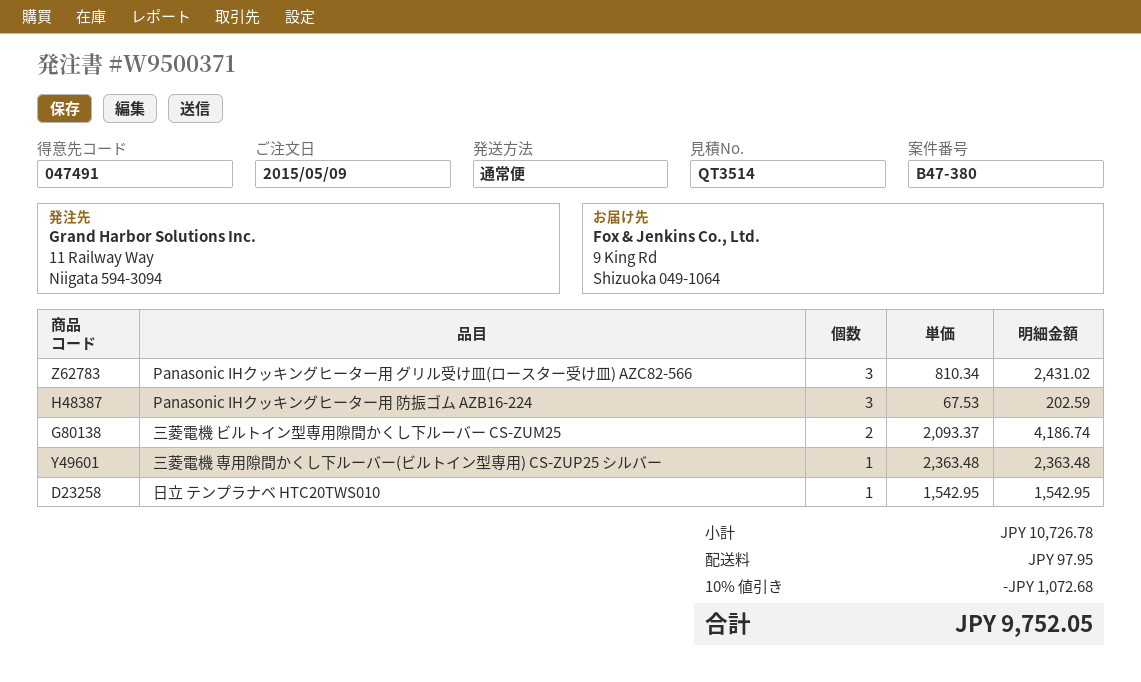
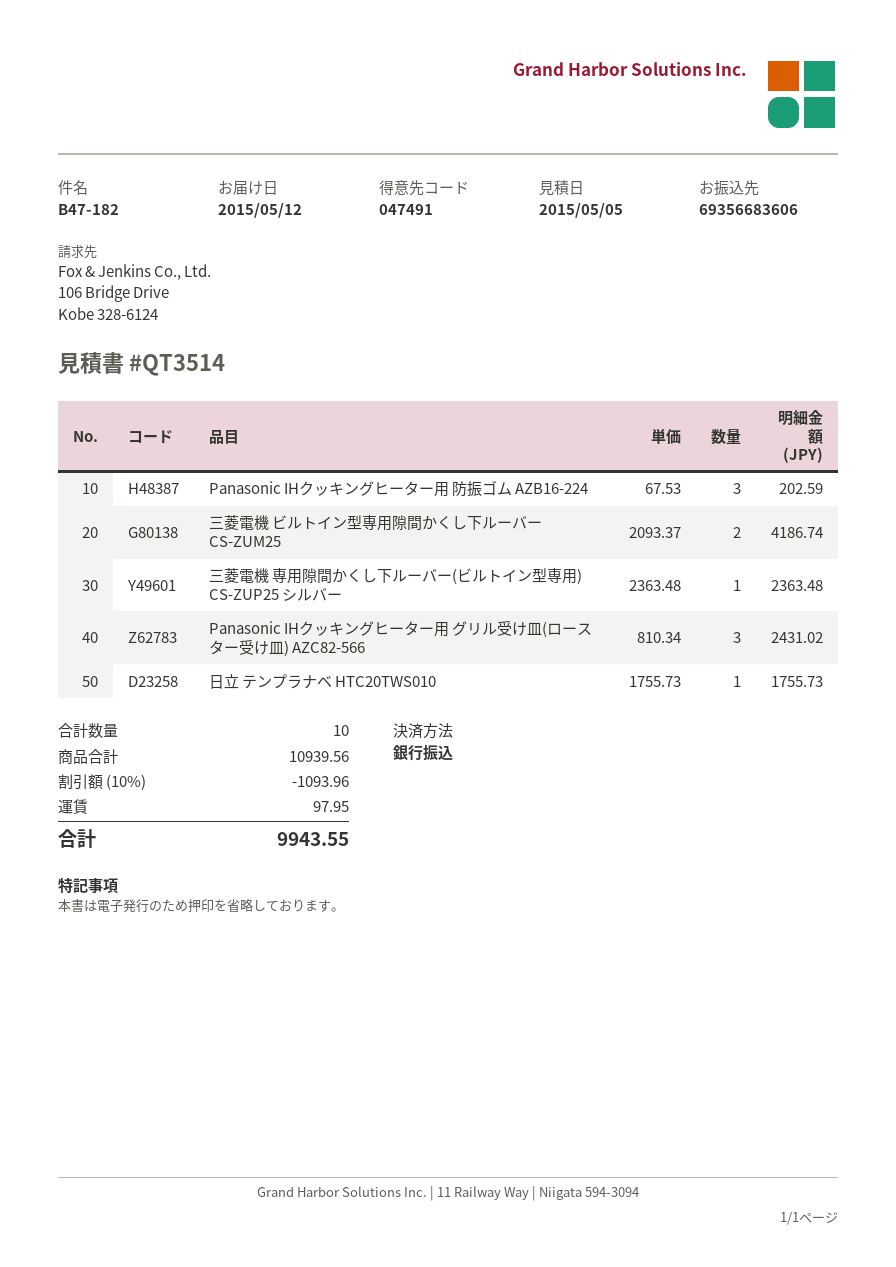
reference: B47-380 -> B47-182
日立 テンプラナベ HTC20TWS010: 1 x 1542.95 = 1542.95 -> 1 x 1755.73 = 1755.73
subtotal: 10726.78 -> 10939.56
discount: 10% = 1072.68 -> 10% = 1093.96
total: 9752.05 -> 9943.55

